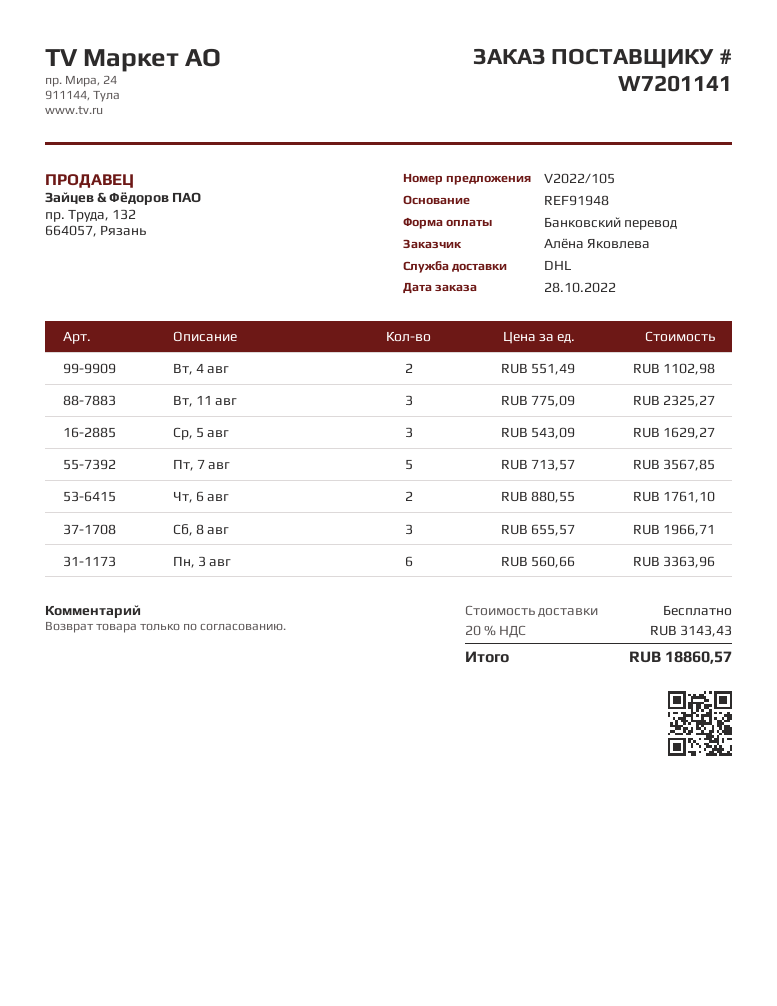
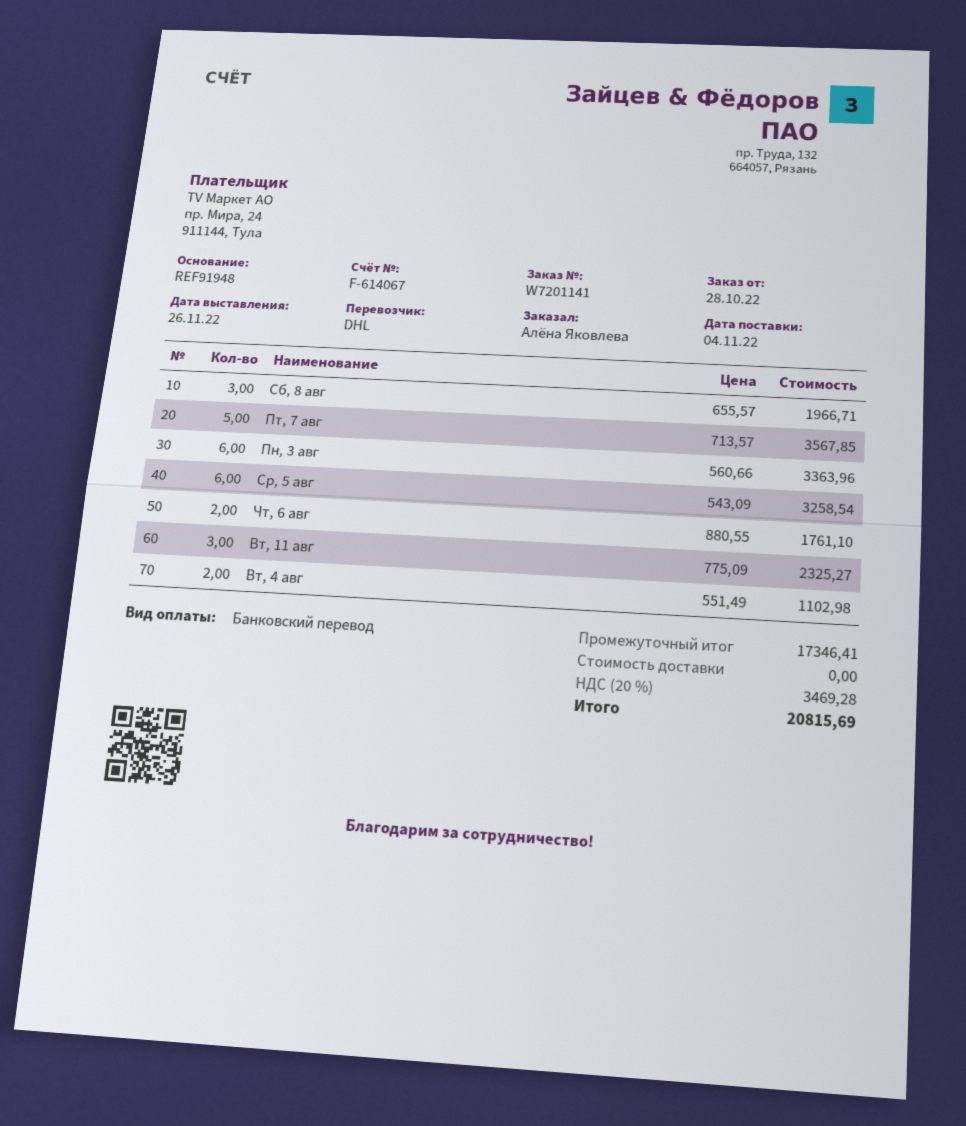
Ср, 5 авг: 3 x 543.09 = 1629.27 -> 6 x 543.09 = 3258.54
tax: 20% = 3143.43 -> 20% = 3469.28
total: 18860.57 -> 20815.69

